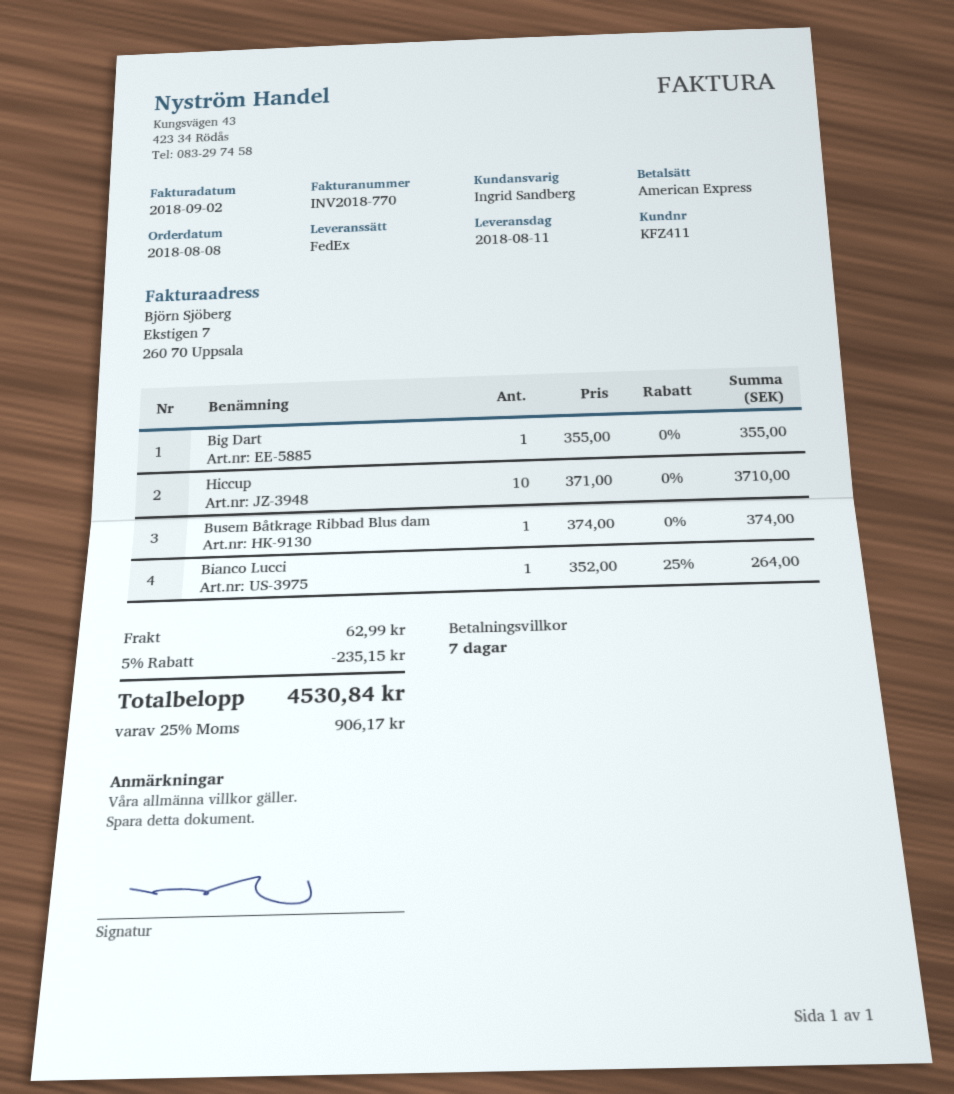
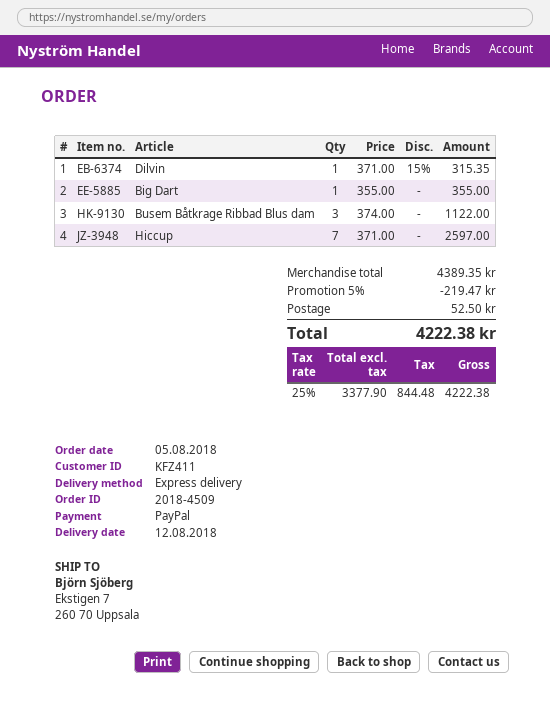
order date: 2018-08-08 -> 2018-08-05
delivery date: 2018-08-11 -> 2018-08-12
payment method: American Express -> PayPal
shipping method: FedEx -> express
Hiccup: 10 x 371.00 = 3710.00 -> 7 x 371.00 = 2597.00
Busem Båtkrage Ribbad Blus dam: 1 x 374.00 = 374.00 -> 3 x 374.00 = 1122.00
Bianco Lucci: 1 x 352.00 - 25% = 264.00 -> none
Dilvin: none -> 1 x 371.00 - 15% = 315.35
discount: 5% = 235.15 -> 5% = 219.47
shipping: 62.99 -> 52.50
tax: 25% = 906.17 -> 25% = 844.48
total: 4530.84 -> 4222.38

